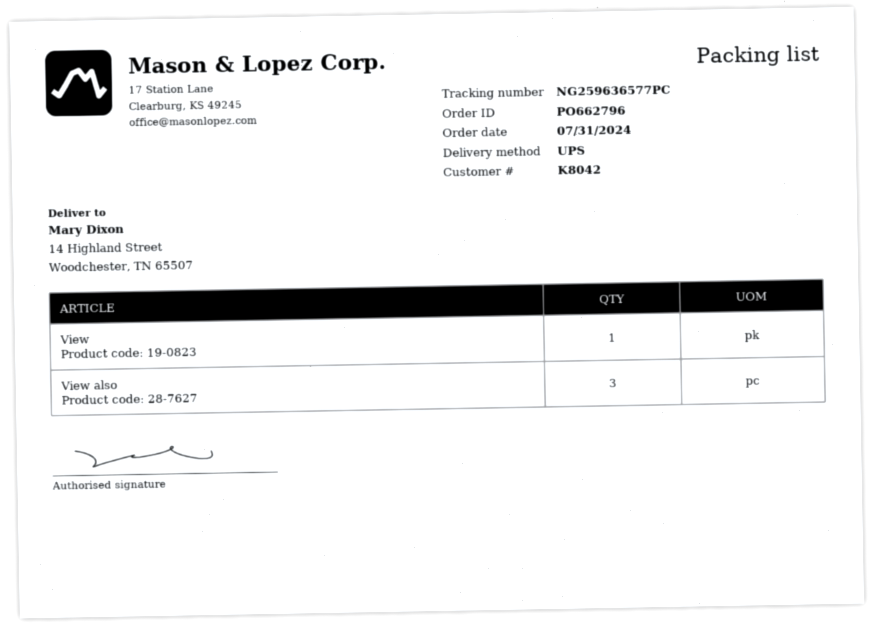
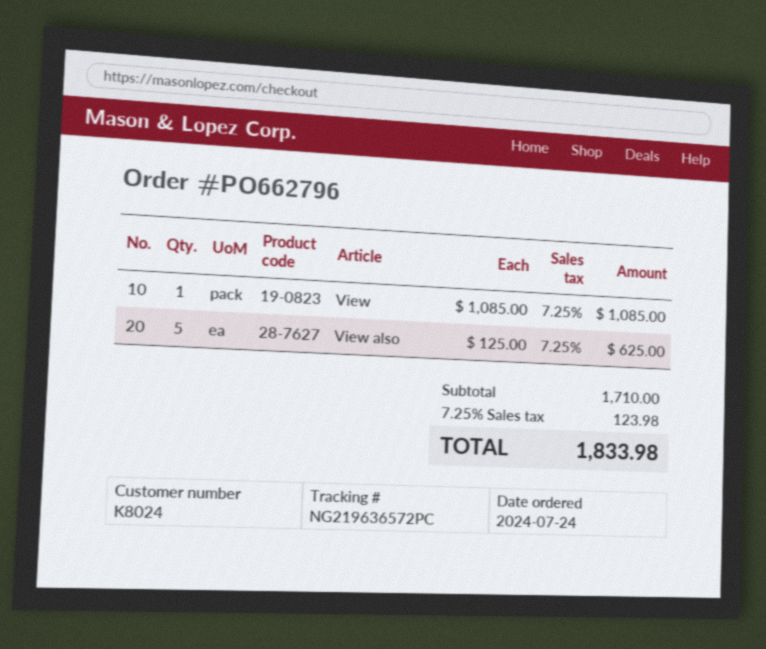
order date: 2024-07-31 -> 2024-07-24
customer number: K8042 -> K8024
tracking number: NG259636577PC -> NG219636572PC
View also: 3 -> 5

